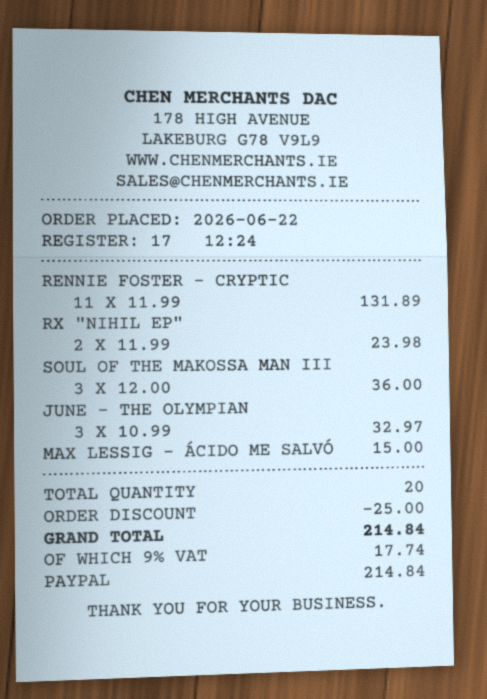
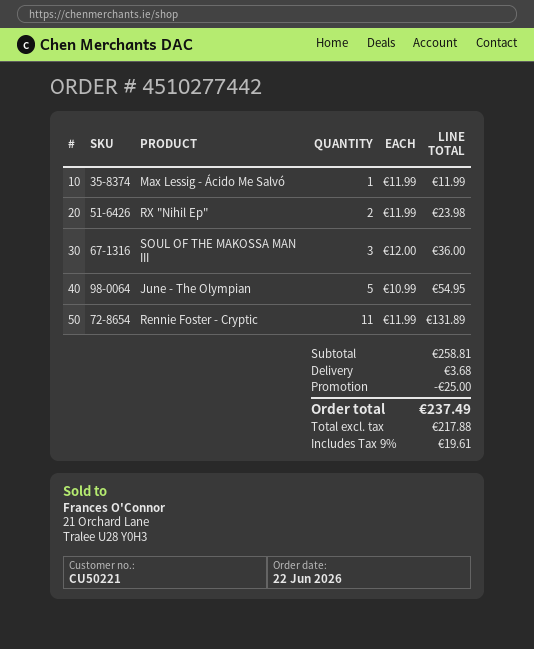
JUNE - THE OLYMPIAN: 3 x 10.99 = 32.97 -> 5 x 10.99 = 54.95
MAX LESSIG - ÁCIDO ME SALVÓ: 1 x 15.00 = 15.00 -> 1 x 11.99 = 11.99
shipping: none -> 3.68
tax: 9% = 17.74 -> 9% = 19.61
total: 214.84 -> 237.49

